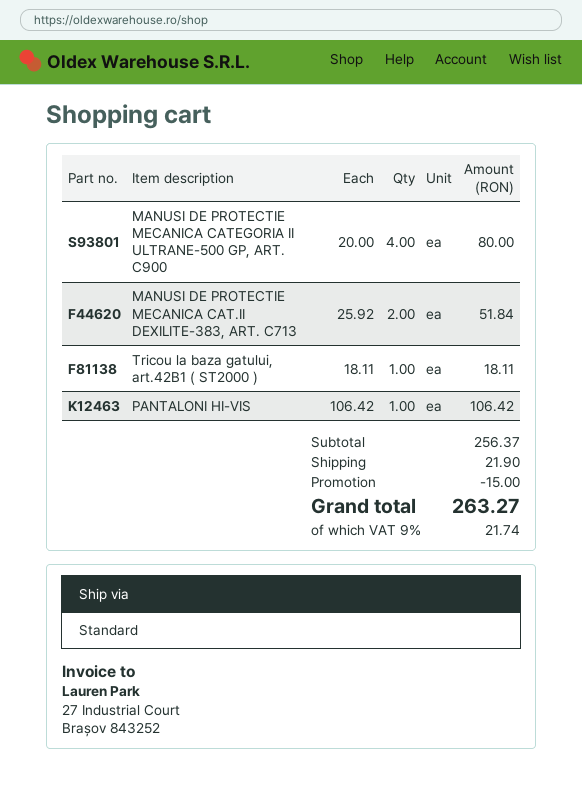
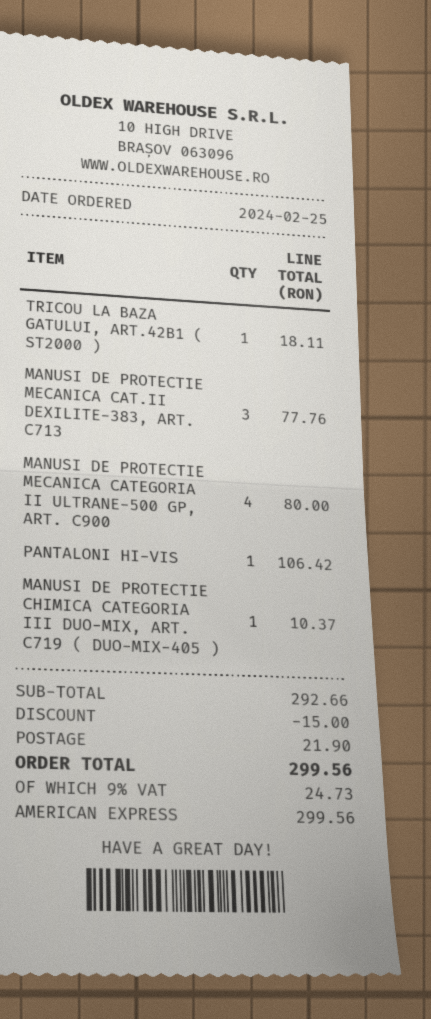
MANUSI DE PROTECTIE MECANICA CAT.II DEXILITE-383, ART. C713: 2 for 51.84 -> 3 for 77.76
MANUSI DE PROTECTIE CHIMICA CATEGORIA III DUO-MIX, ART. C719 ( DUO-MIX-405 ): none -> 1 for 10.37
subtotal: 256.37 -> 292.66
tax: 9% = 21.74 -> 9% = 24.73
total: 263.27 -> 299.56

